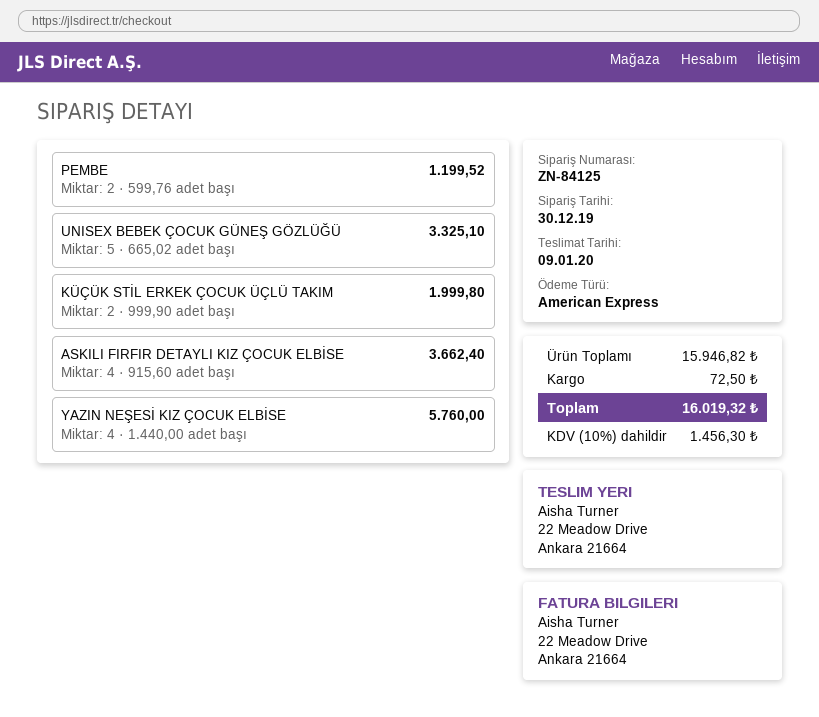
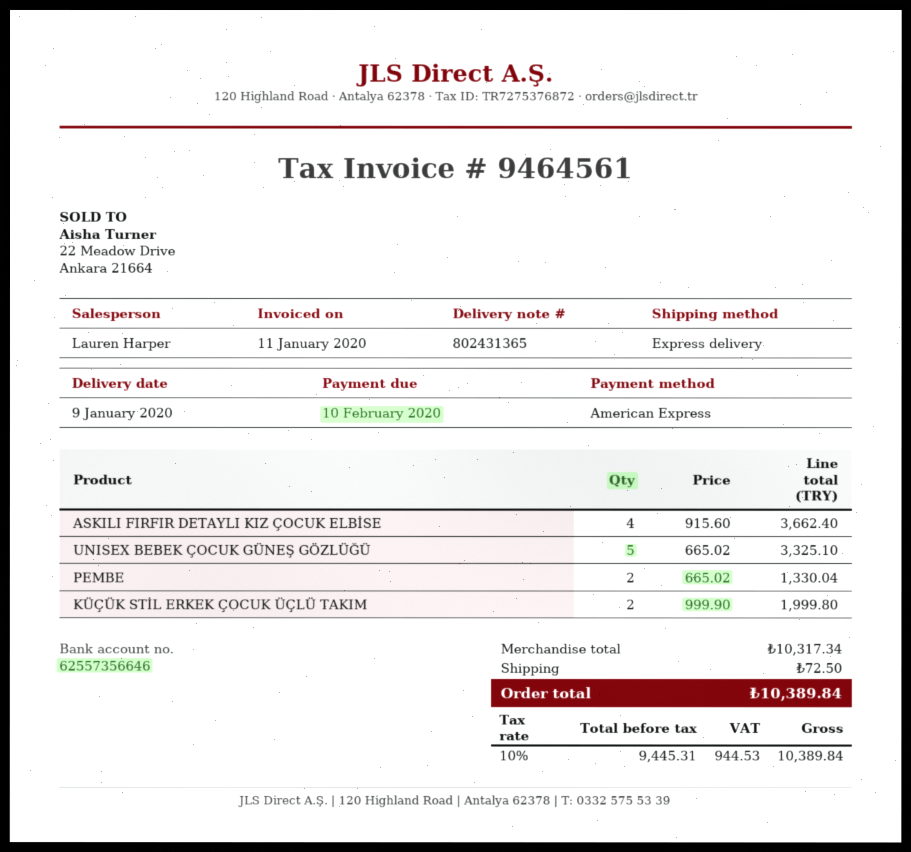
PEMBE: 2 x 599.76 = 1199.52 -> 2 x 665.02 = 1330.04
YAZIN NEŞESİ KIZ ÇOCUK ELBİSE: 4 x 1440.00 = 5760.00 -> none
subtotal: 15946.82 -> 10317.34
tax: 10% = 1456.30 -> 10% = 944.53
total: 16019.32 -> 10389.84

